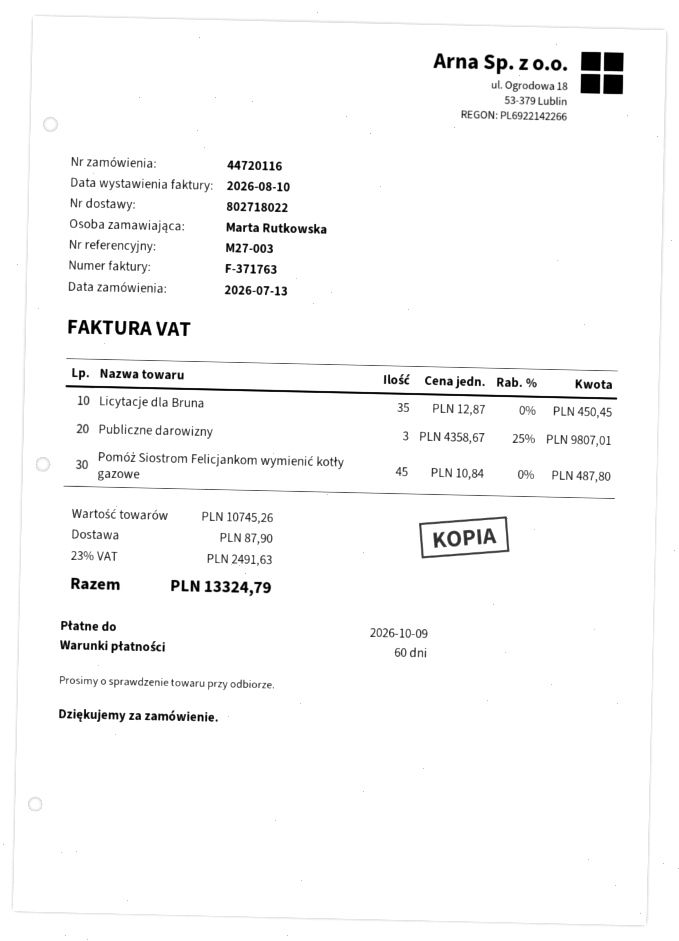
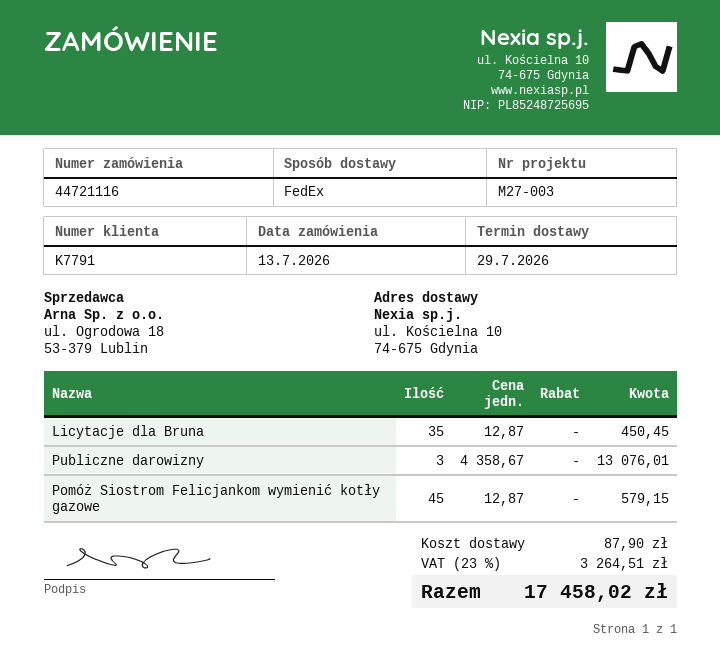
order number: 44720116 -> 44721116
Publiczne darowizny: 3 x 4358.67 - 25% = 9807.01 -> 3 x 4358.67 = 13076.01
Pomóż Siostrom Felicjankom wymienić kotły gazowe: 45 x 10.84 = 487.80 -> 45 x 12.87 = 579.15
tax: 23% = 2491.63 -> 23% = 3264.51
total: 13324.79 -> 17458.02

